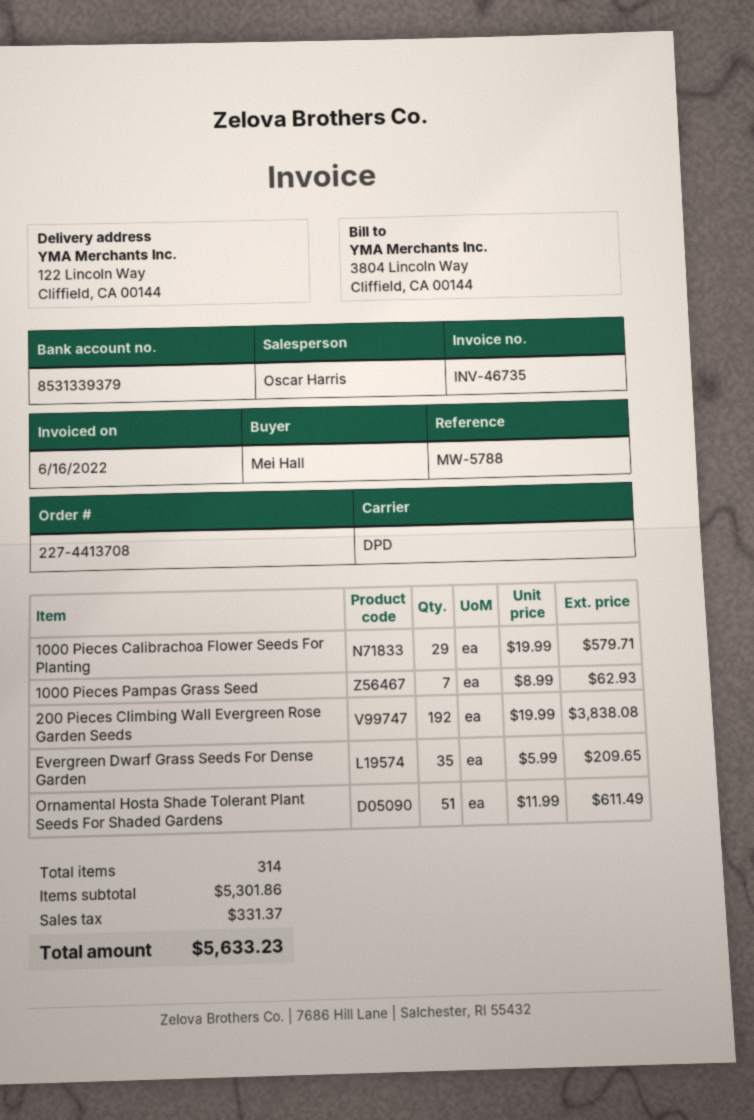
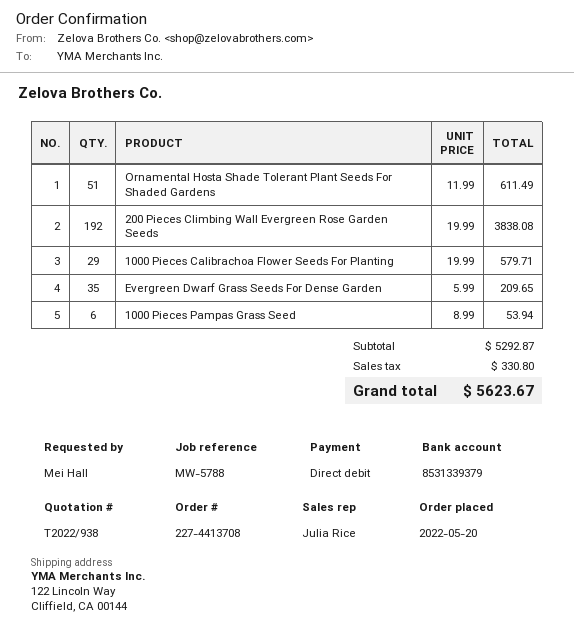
sales rep: Oscar Harris -> Julia Rice
1000 Pieces Pampas Grass Seed: 7 x 8.99 = 62.93 -> 6 x 8.99 = 53.94
subtotal: 5301.86 -> 5292.87
tax: 331.37 -> 330.80
total: 5633.23 -> 5623.67

